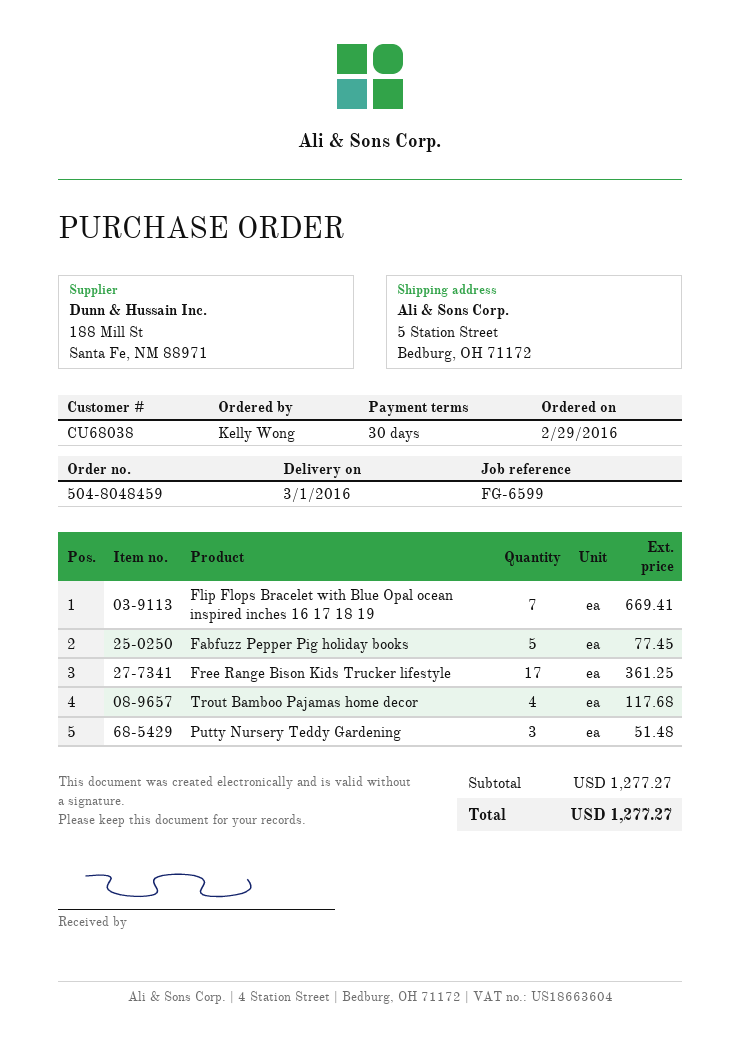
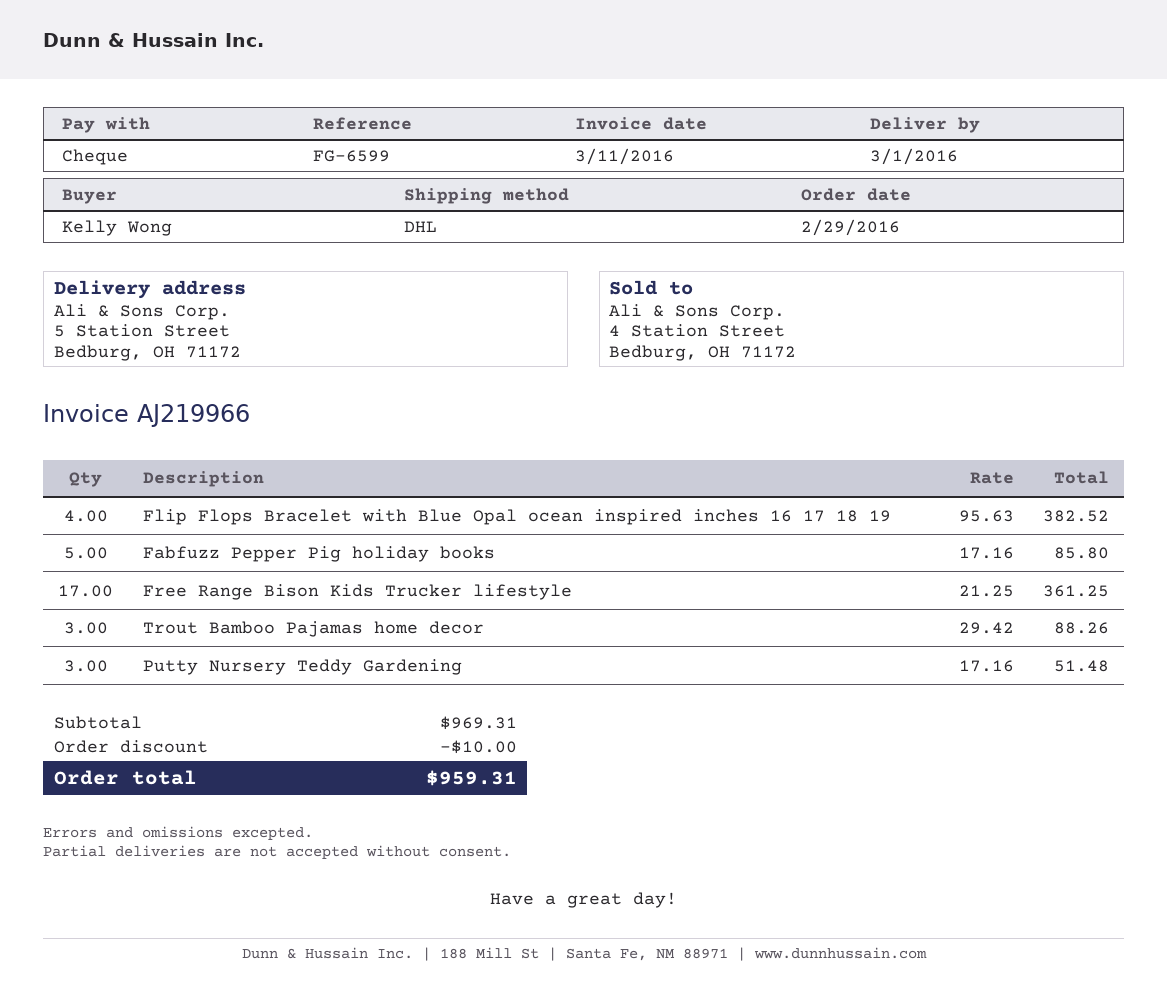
Flip Flops Bracelet with Blue Opal ocean inspired inches 16 17 18 19: 7 for 669.41 -> 4 for 382.52
Fabfuzz Pepper Pig holiday books: 5 for 77.45 -> 5 for 85.80
Trout Bamboo Pajamas home decor: 4 for 117.68 -> 3 for 88.26
subtotal: 1277.27 -> 969.31
discount: none -> 10.00
total: 1277.27 -> 959.31

